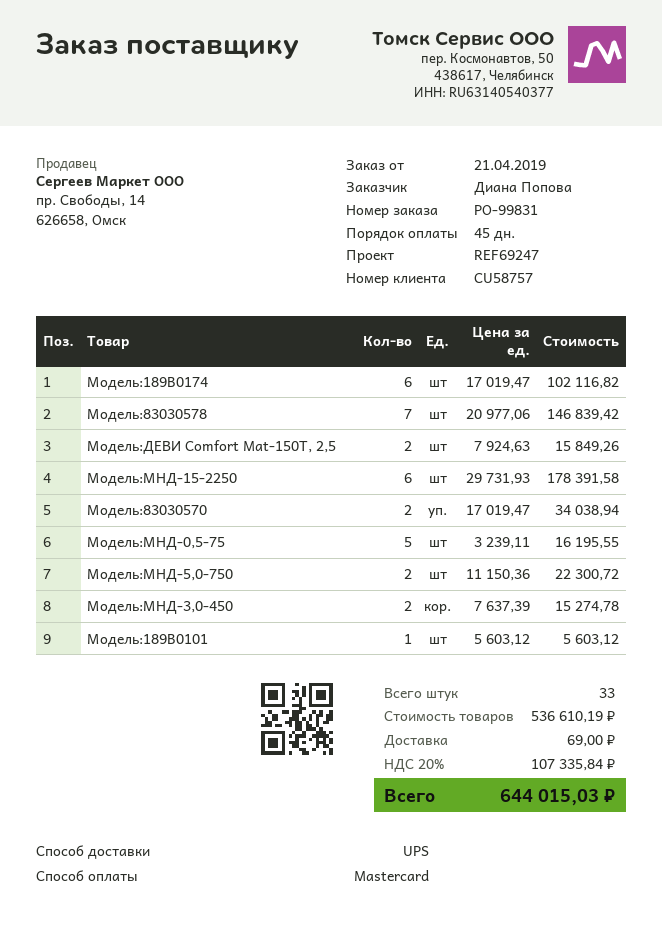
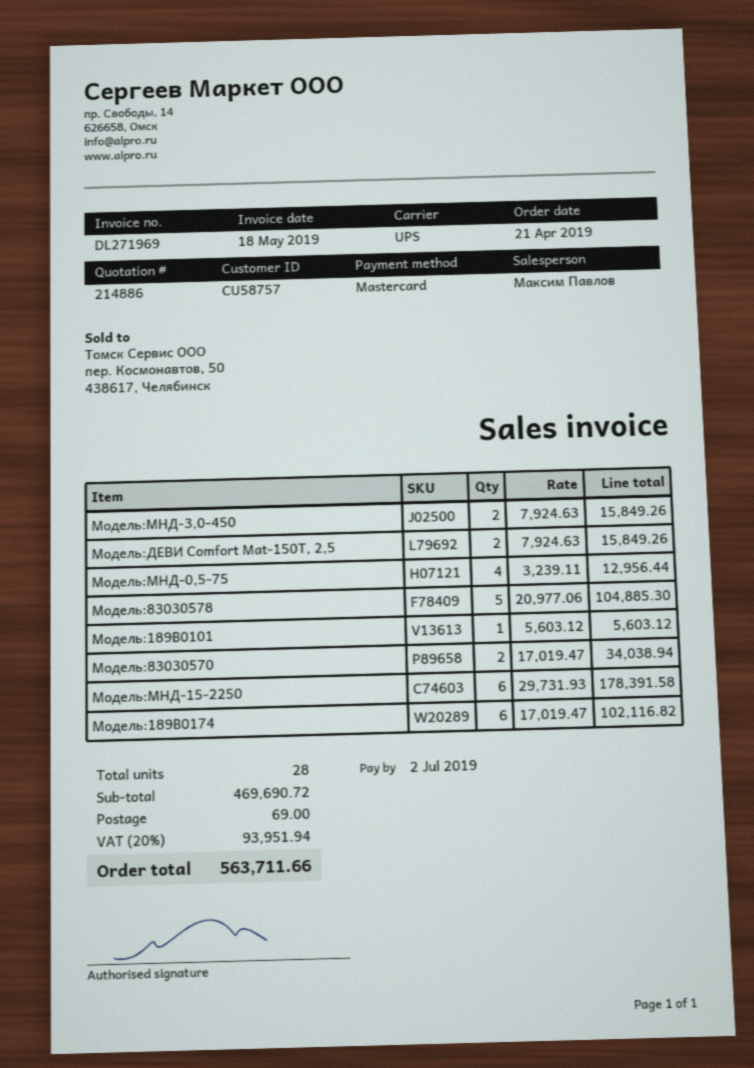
Модель:83030578: 7 x 20977.06 = 146839.42 -> 5 x 20977.06 = 104885.30
Модель:МНД-0,5-75: 5 x 3239.11 = 16195.55 -> 4 x 3239.11 = 12956.44
Модель:МНД-5,0-750: 2 x 11150.36 = 22300.72 -> none
Модель:МНД-3,0-450: 2 x 7637.39 = 15274.78 -> 2 x 7924.63 = 15849.26
total quantity: 33 -> 28
subtotal: 536610.19 -> 469690.72
tax: 20% = 107335.84 -> 20% = 93951.94
total: 644015.03 -> 563711.66

